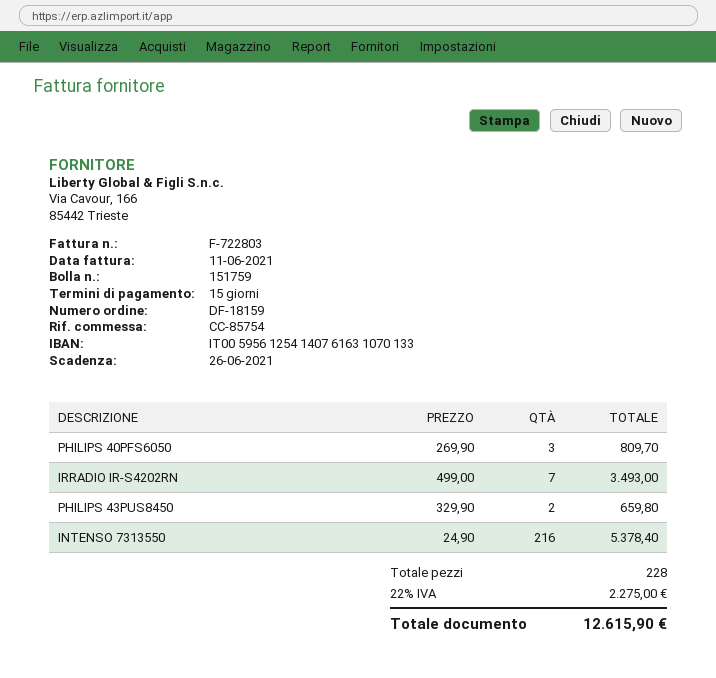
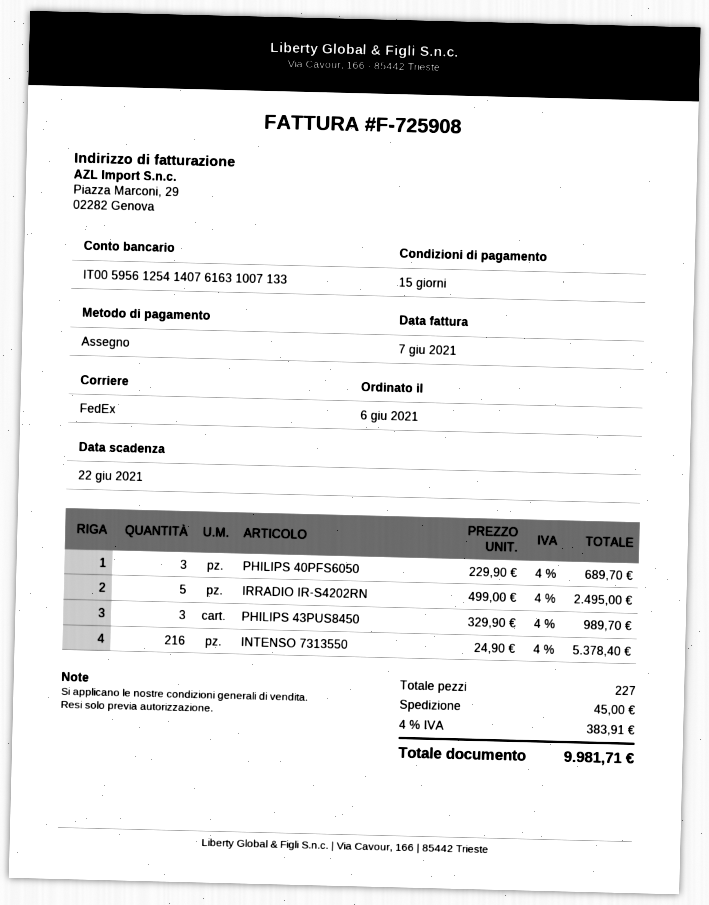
invoice number: F-722803 -> F-725908
invoice date: 2021-06-11 -> 2021-06-07
due date: 2021-06-26 -> 2021-06-22
bank account: IT0059561254140761631070133 -> IT0059561254140761631007133
PHILIPS 40PFS6050: 3 x 269.90 = 809.70 -> 3 x 229.90 = 689.70
IRRADIO IR-S4202RN: 7 x 499.00 = 3493.00 -> 5 x 499.00 = 2495.00
PHILIPS 43PUS8450: 2 x 329.90 = 659.80 -> 3 x 329.90 = 989.70
total quantity: 228 -> 227
shipping: none -> 45.00
tax: 22% = 2275.00 -> 4% = 383.91
total: 12615.90 -> 9981.71

